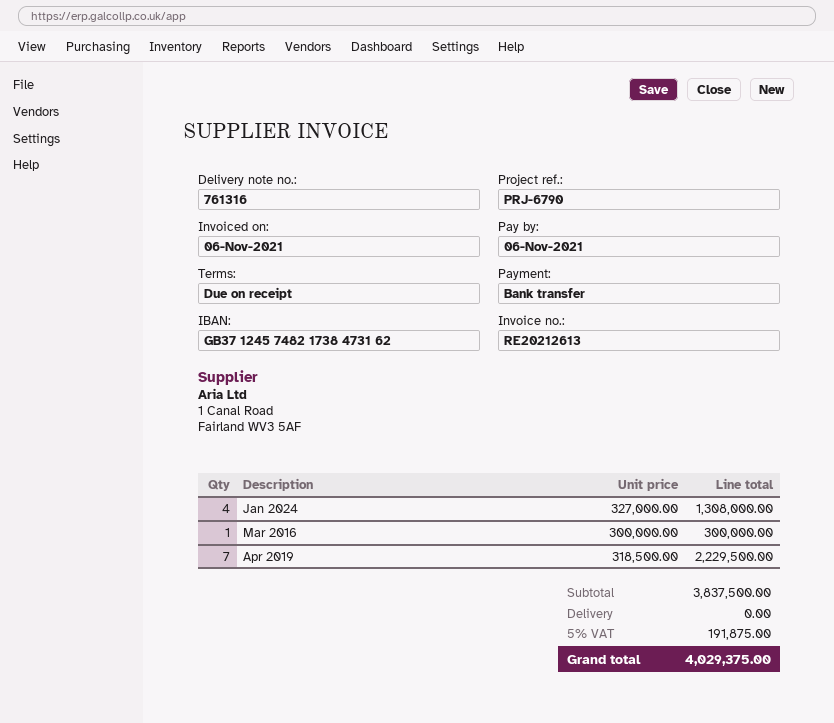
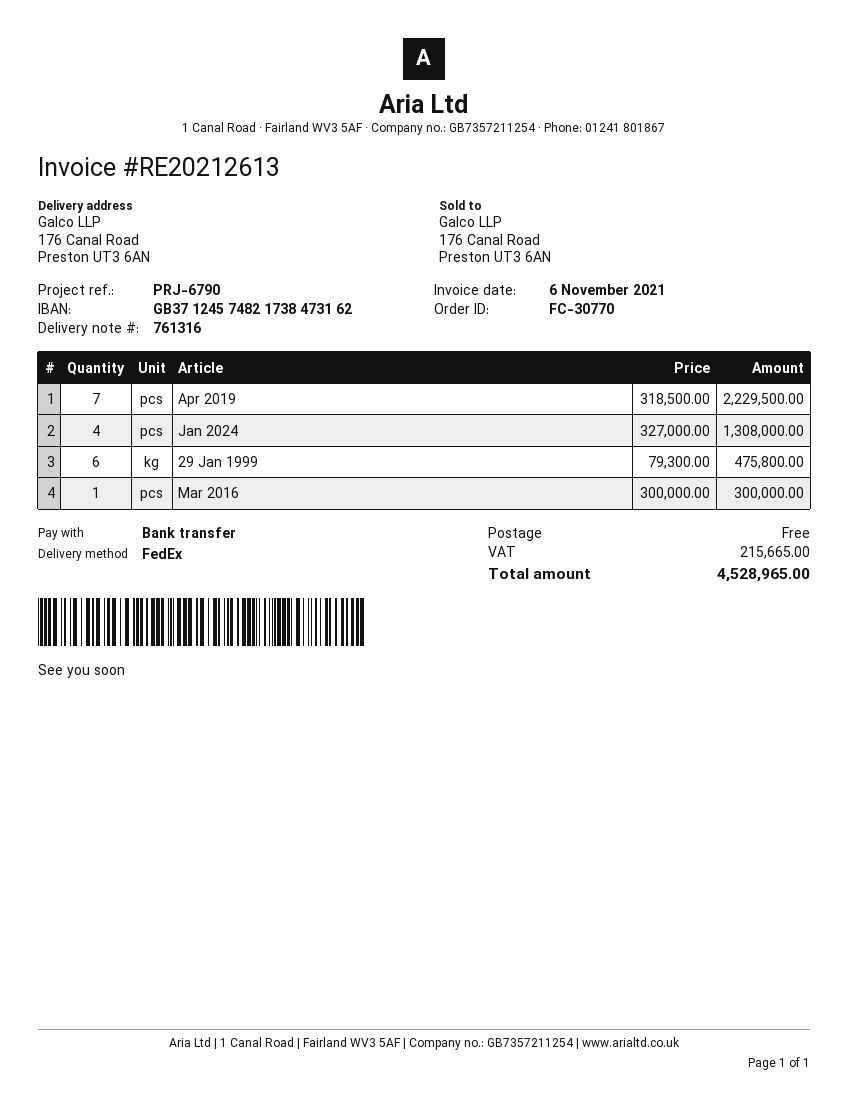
29 Jan 1999: none -> 6 x 79300.00 = 475800.00
tax: 191875.00 -> 215665.00
total: 4029375.00 -> 4528965.00

